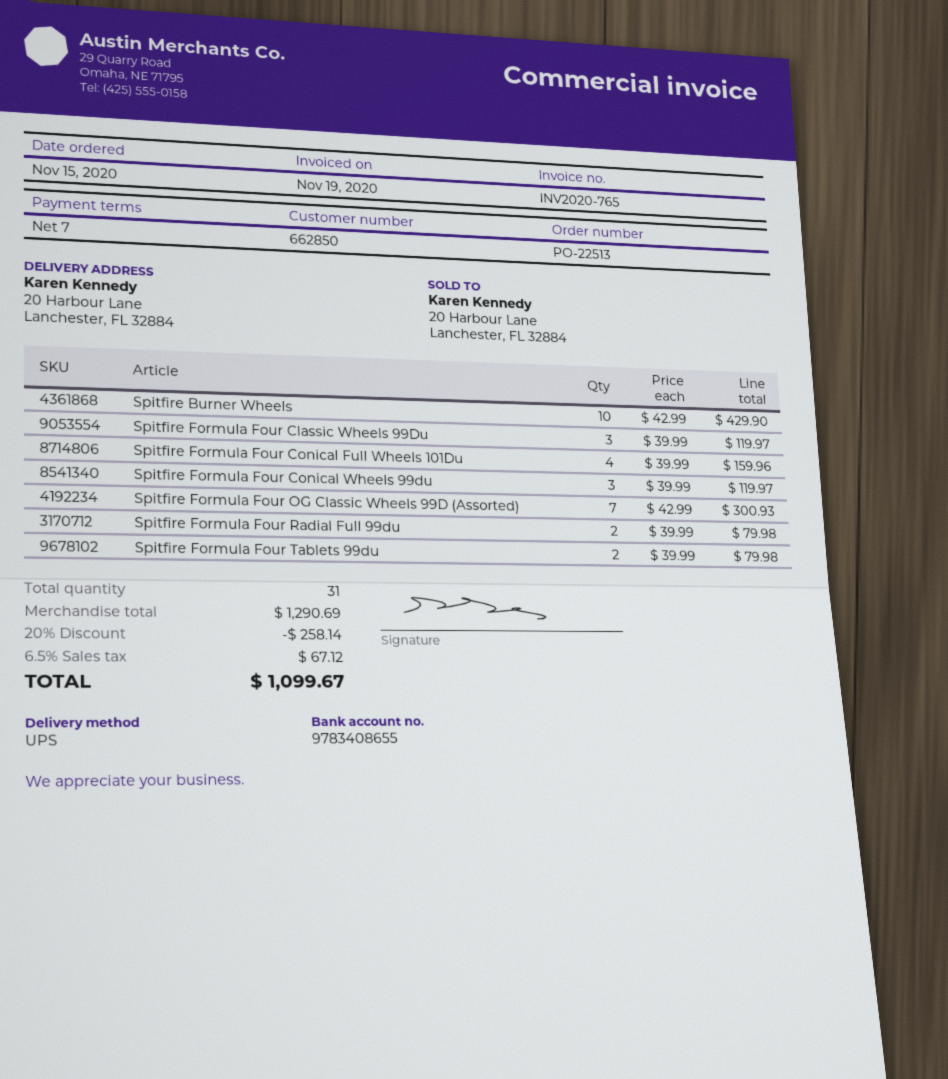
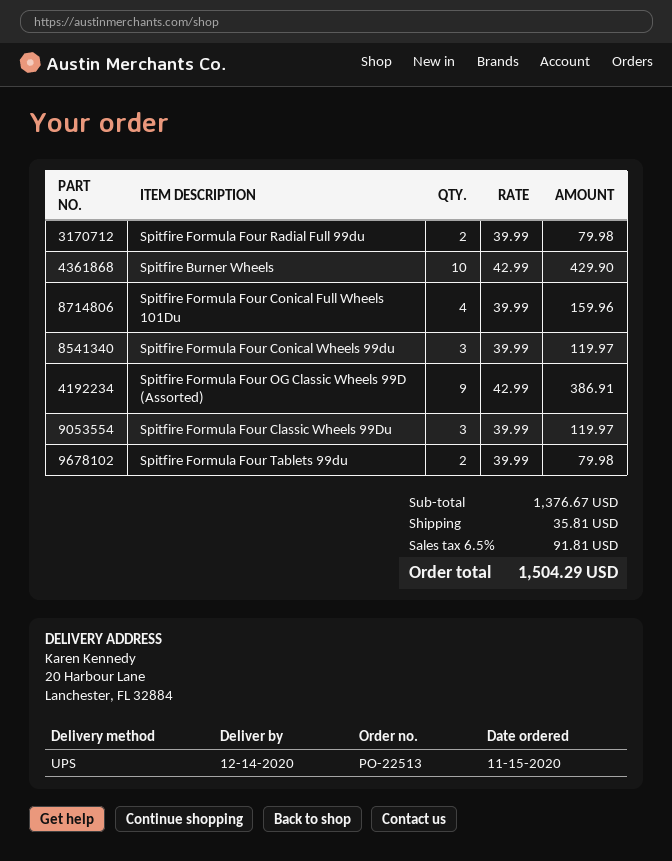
Spitfire Formula Four OG Classic Wheels 99D (Assorted): 7 x 42.99 = 300.93 -> 9 x 42.99 = 386.91
subtotal: 1290.69 -> 1376.67
discount: 20% = 258.14 -> none
shipping: none -> 35.81
tax: 6.5% = 67.12 -> 6.5% = 91.81
total: 1099.67 -> 1504.29

